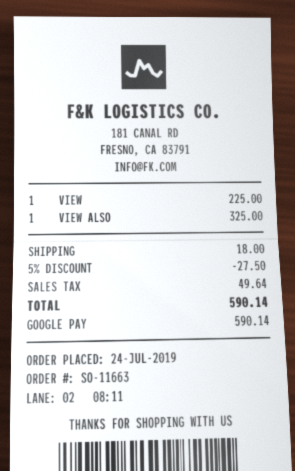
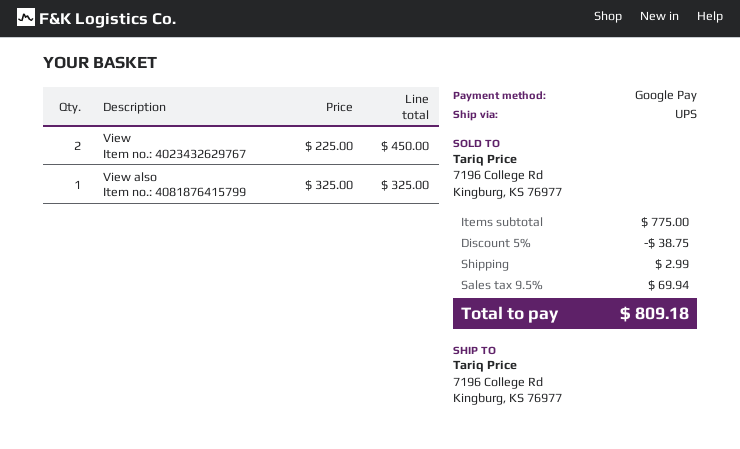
VIEW: 1 x 225.00 = 225.00 -> 2 x 225.00 = 450.00
discount: 5% = 27.50 -> 5% = 38.75
shipping: 18.00 -> 2.99
tax: 49.64 -> 69.94
total: 590.14 -> 809.18

